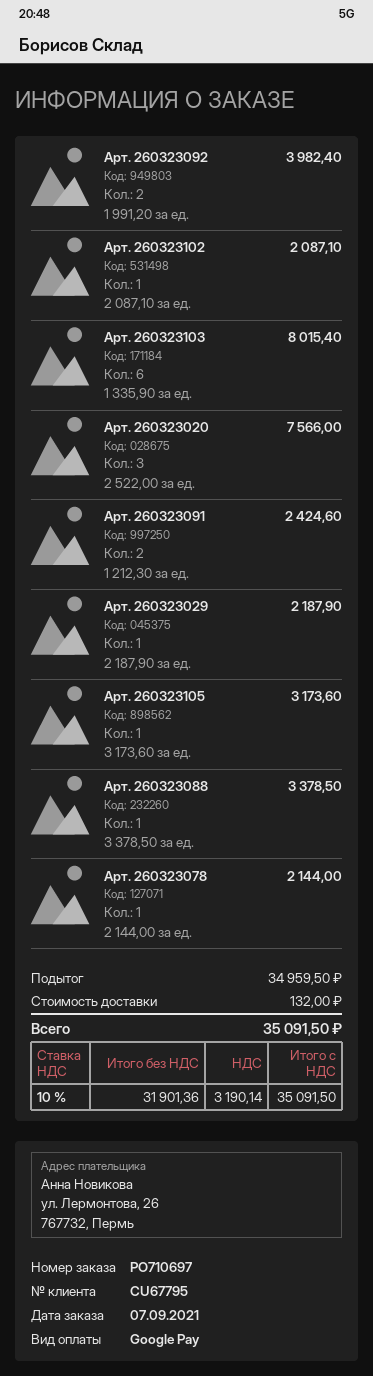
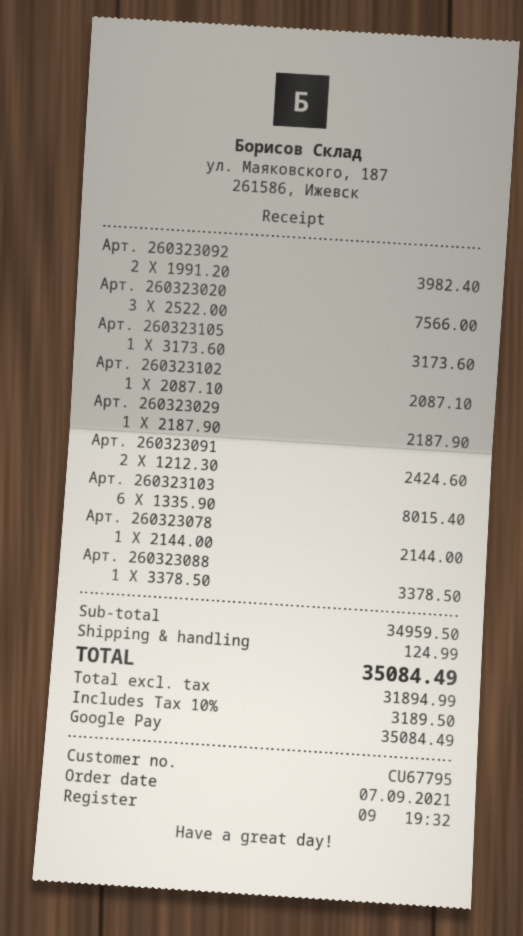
shipping: 132.00 -> 124.99
net: 31901.36 -> 31894.99
tax: 10% = 3190.14 -> 10% = 3189.50
total: 35091.50 -> 35084.49

